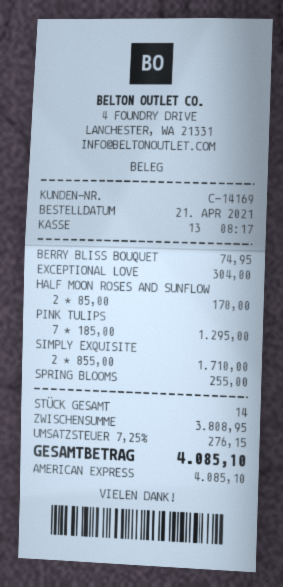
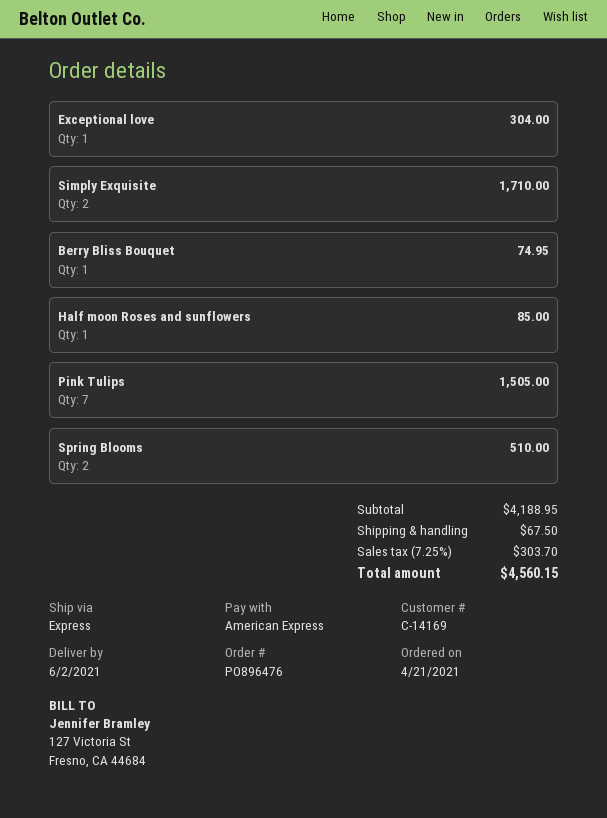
HALF MOON ROSES AND SUNFLOW: 2 for 170.00 -> 1 for 85.00
PINK TULIPS: 7 for 1295.00 -> 7 for 1505.00
SPRING BLOOMS: 1 for 255.00 -> 2 for 510.00
subtotal: 3808.95 -> 4188.95
shipping: none -> 67.50
tax: 7.25% = 276.15 -> 7.25% = 303.70
total: 4085.10 -> 4560.15

